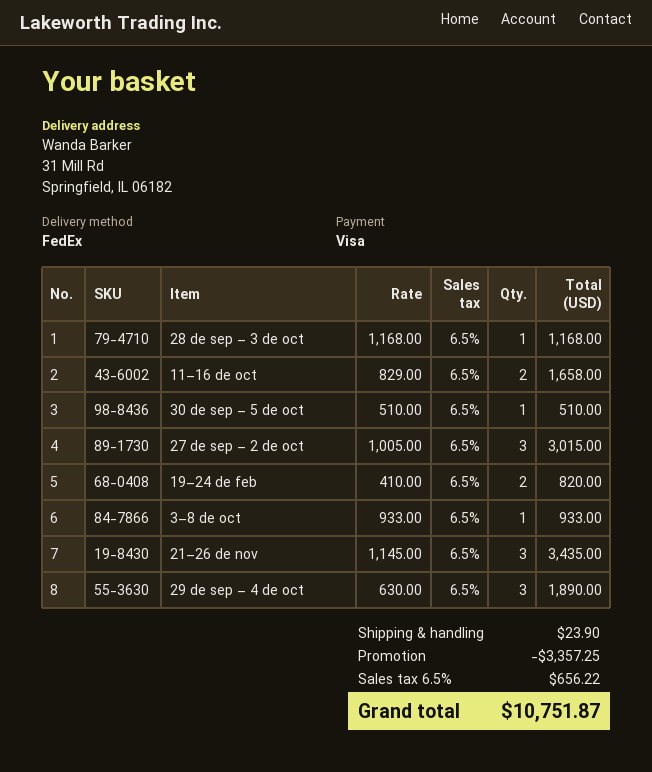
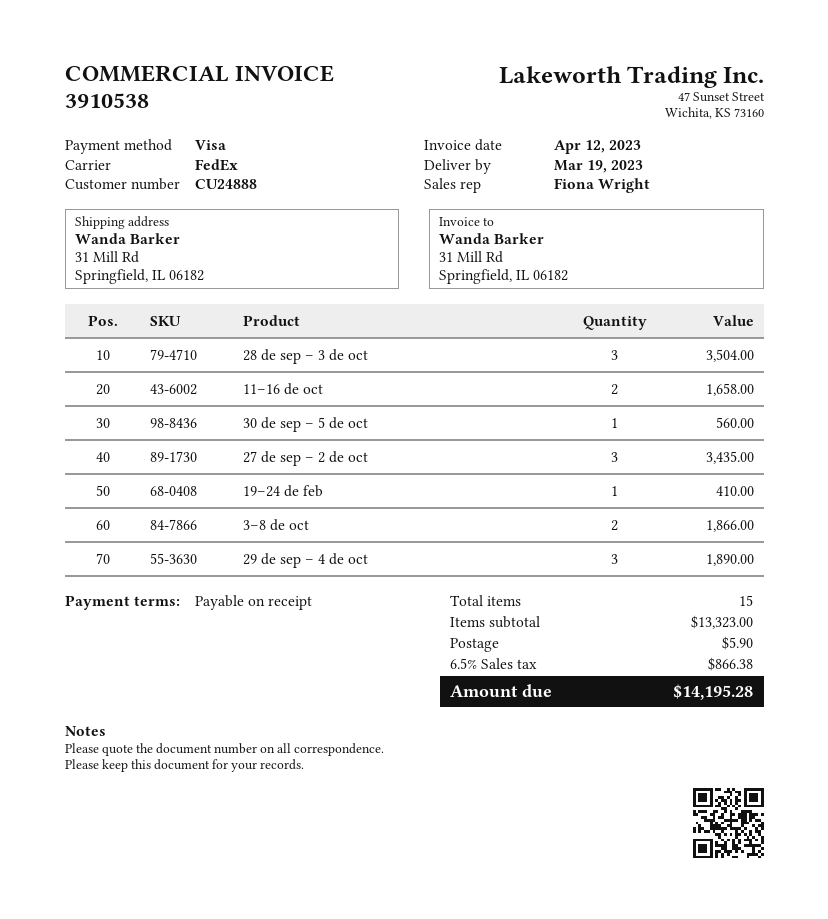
28 de sep – 3 de oct: 1 for 1168.00 -> 3 for 3504.00
30 de sep – 5 de oct: 1 for 510.00 -> 1 for 560.00
27 de sep – 2 de oct: 3 for 3015.00 -> 3 for 3435.00
19–24 de feb: 2 for 820.00 -> 1 for 410.00
3–8 de oct: 1 for 933.00 -> 2 for 1866.00
21–26 de nov: 3 for 3435.00 -> none
discount: 3357.25 -> none
shipping: 23.90 -> 5.90
tax: 6.5% = 656.22 -> 6.5% = 866.38
total: 10751.87 -> 14195.28

